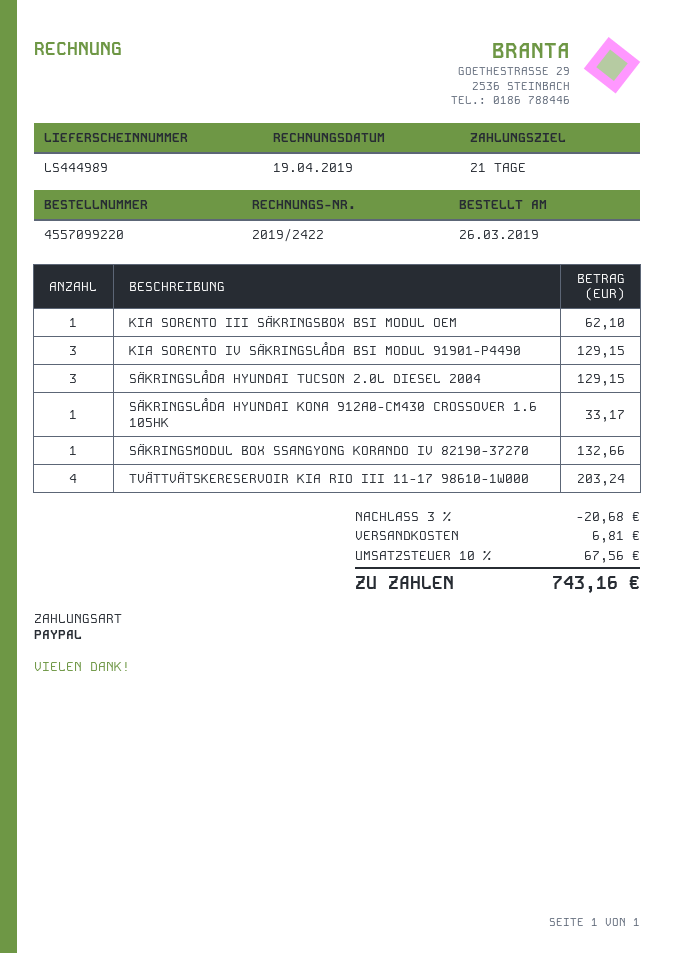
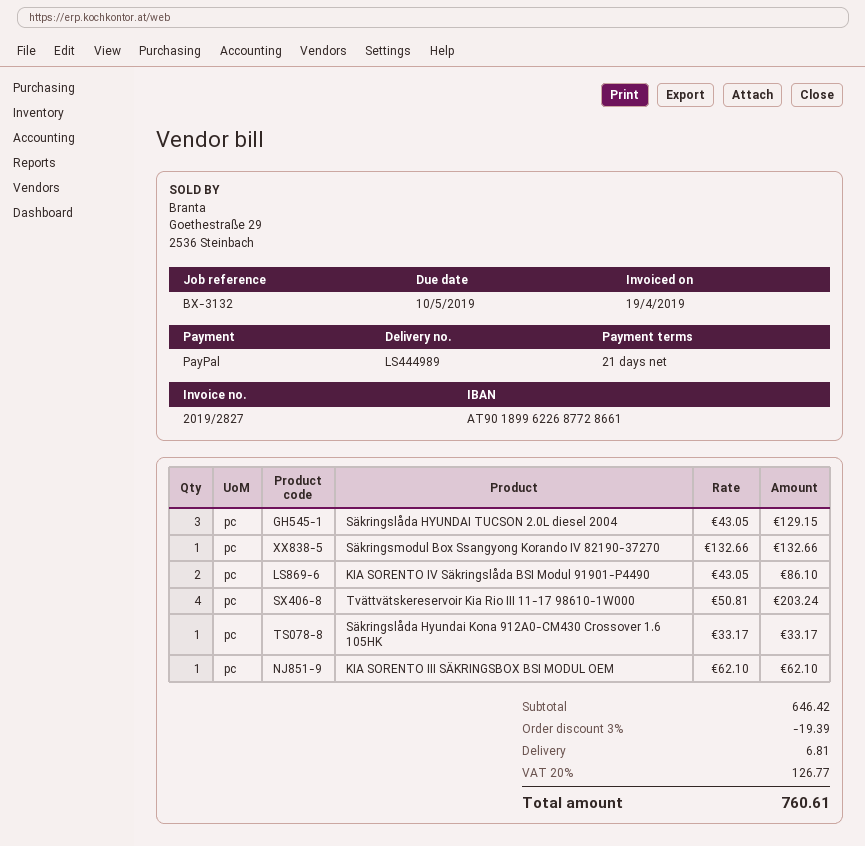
invoice number: 2019/2422 -> 2019/2827
KIA SORENTO IV SÄKRINGSLÅDA BSI MODUL 91901-P4490: 3 for 129.15 -> 2 for 86.10
discount: 3% = 20.68 -> 3% = 19.39
tax: 10% = 67.56 -> 20% = 126.77
total: 743.16 -> 760.61

